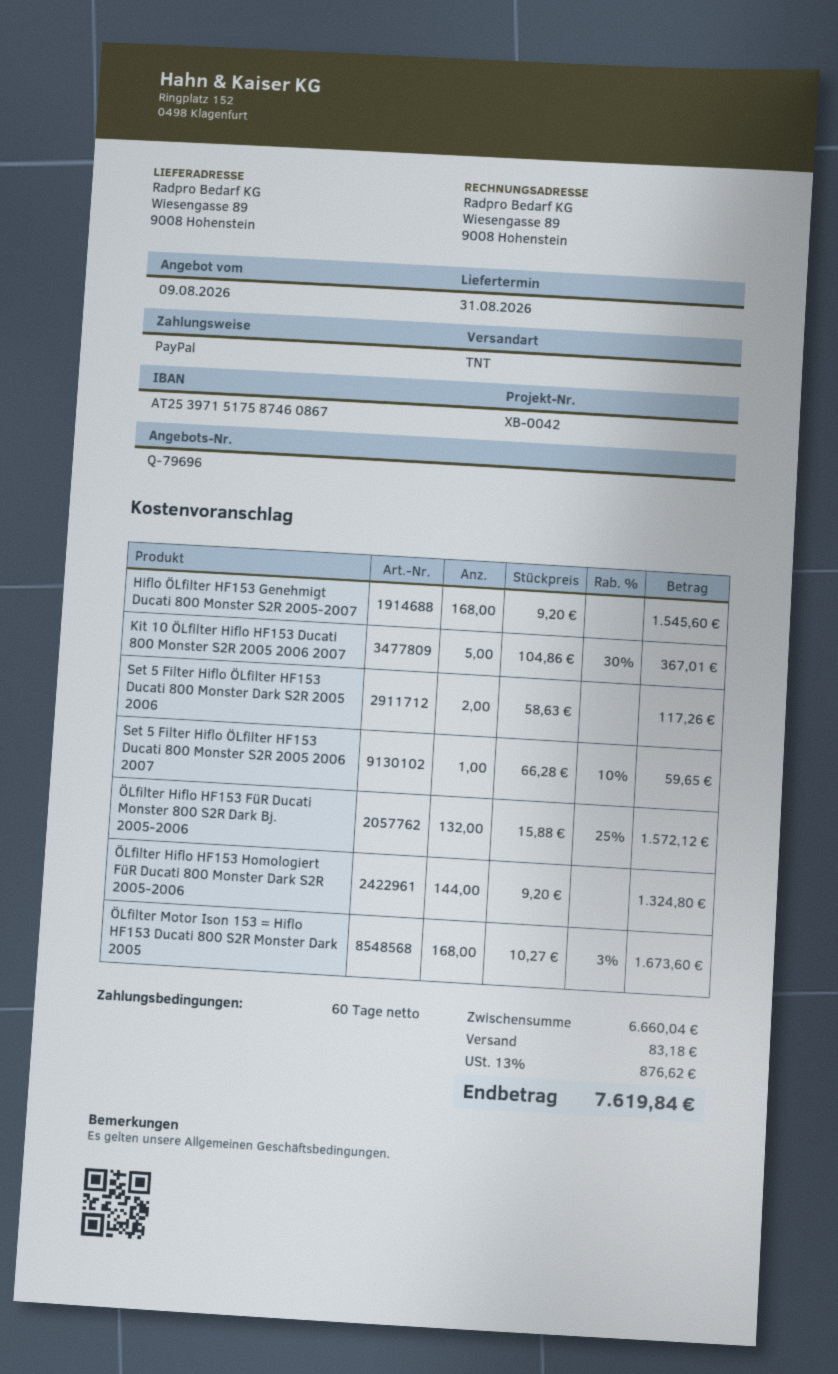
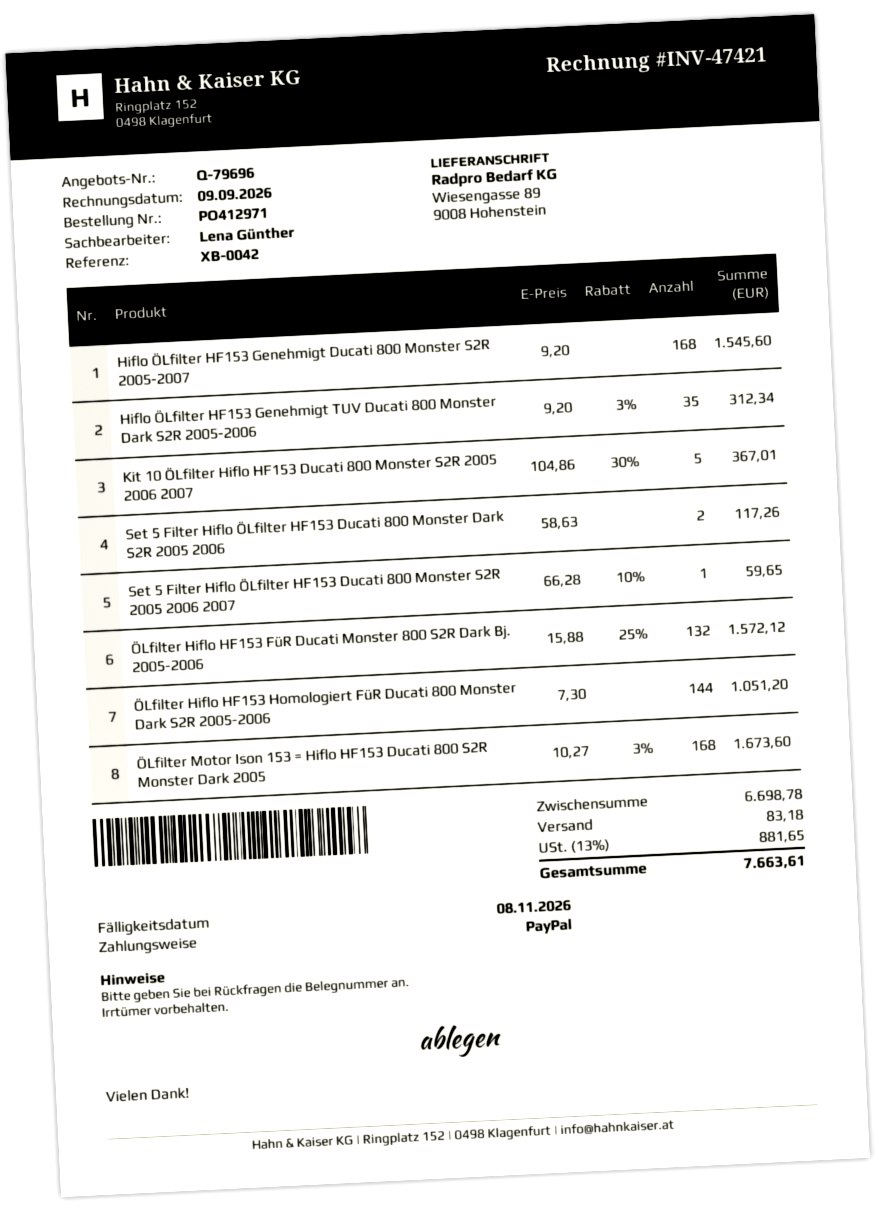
ÖLfilter Hiflo HF153 Homologiert FüR Ducati 800 Monster Dark S2R 2005-2006: 144 x 9.20 = 1324.80 -> 144 x 7.30 = 1051.20
Hiflo ÖLfilter HF153 Genehmigt TUV Ducati 800 Monster Dark S2R 2005-2006: none -> 35 x 9.20 - 3% = 312.34
subtotal: 6660.04 -> 6698.78
tax: 13% = 876.62 -> 13% = 881.65
total: 7619.84 -> 7663.61

